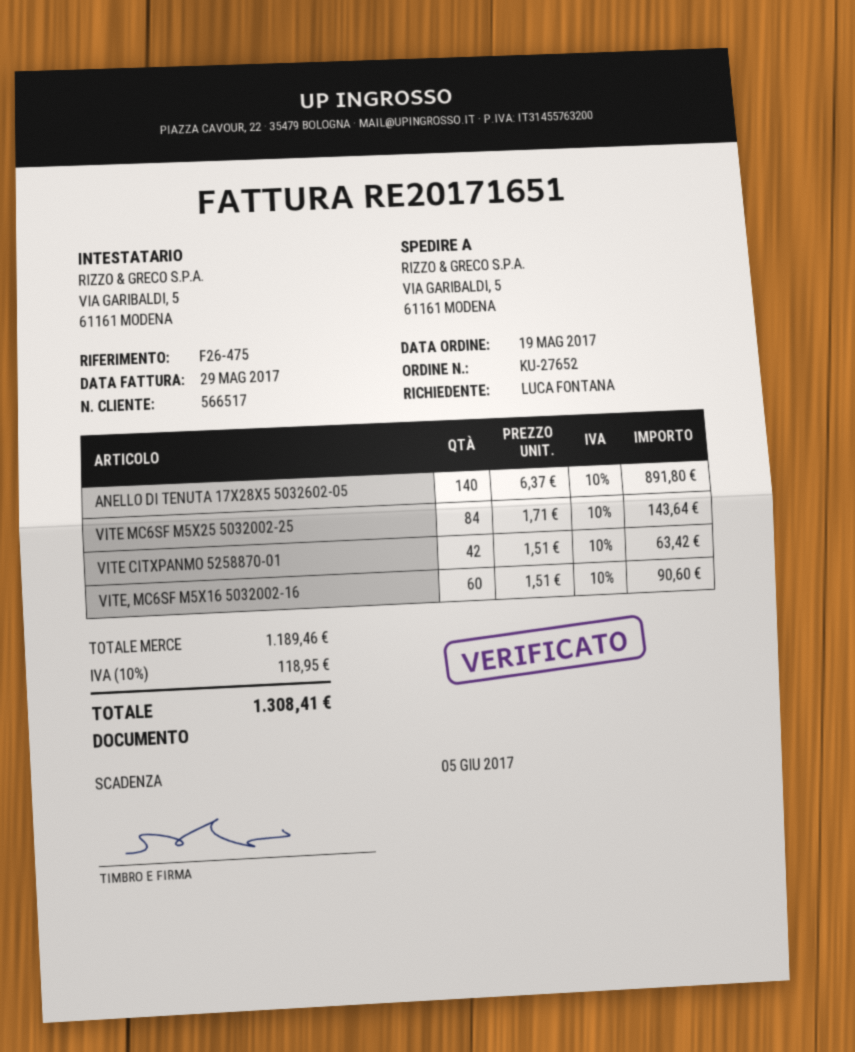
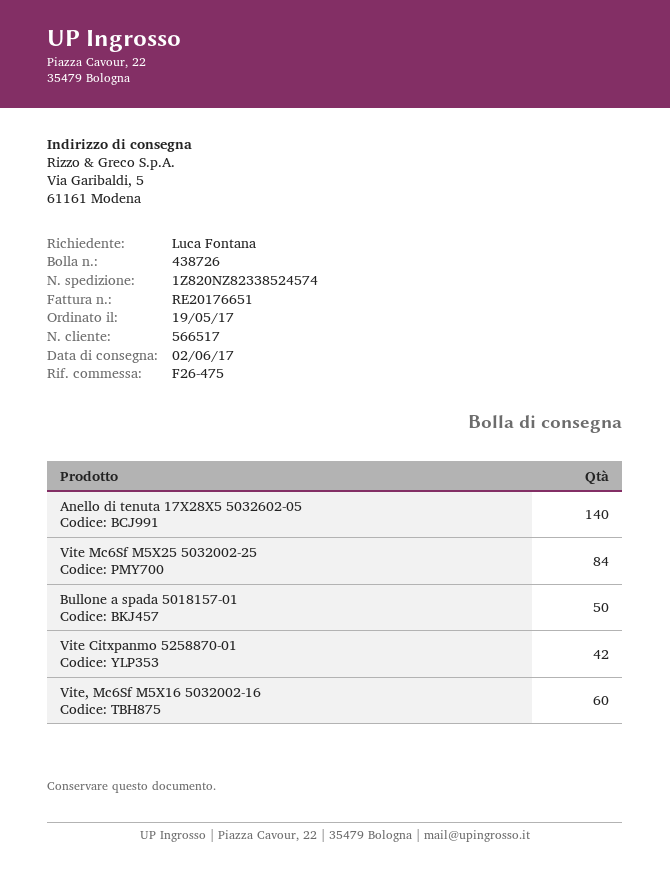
invoice number: RE20171651 -> RE20176651
Bullone a spada 5018157-01: none -> 50

